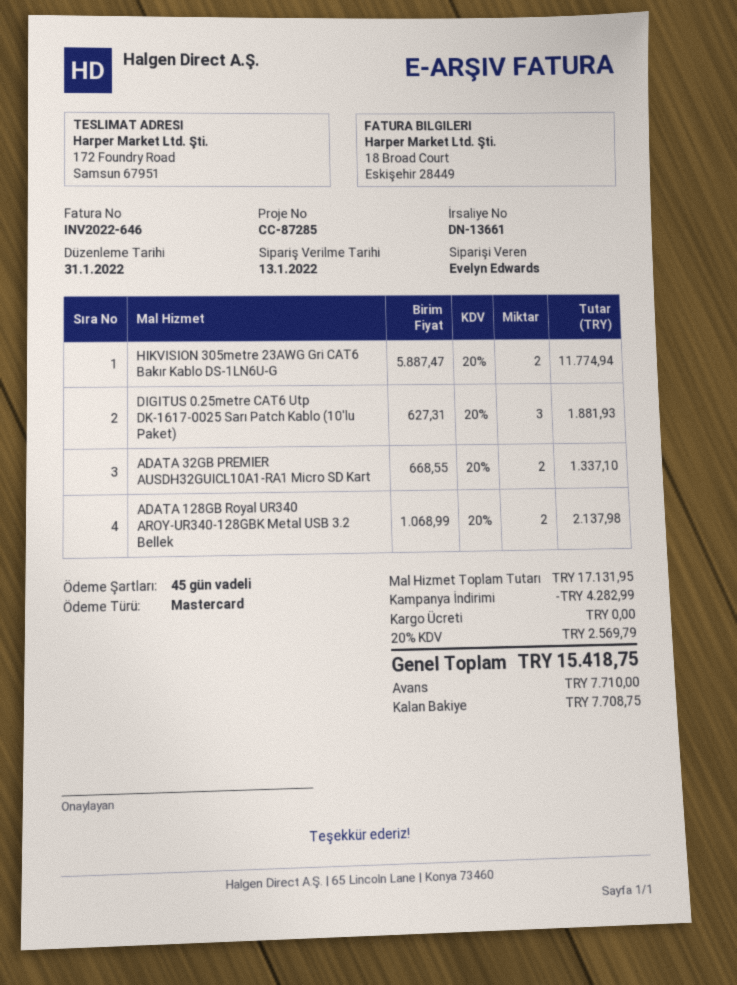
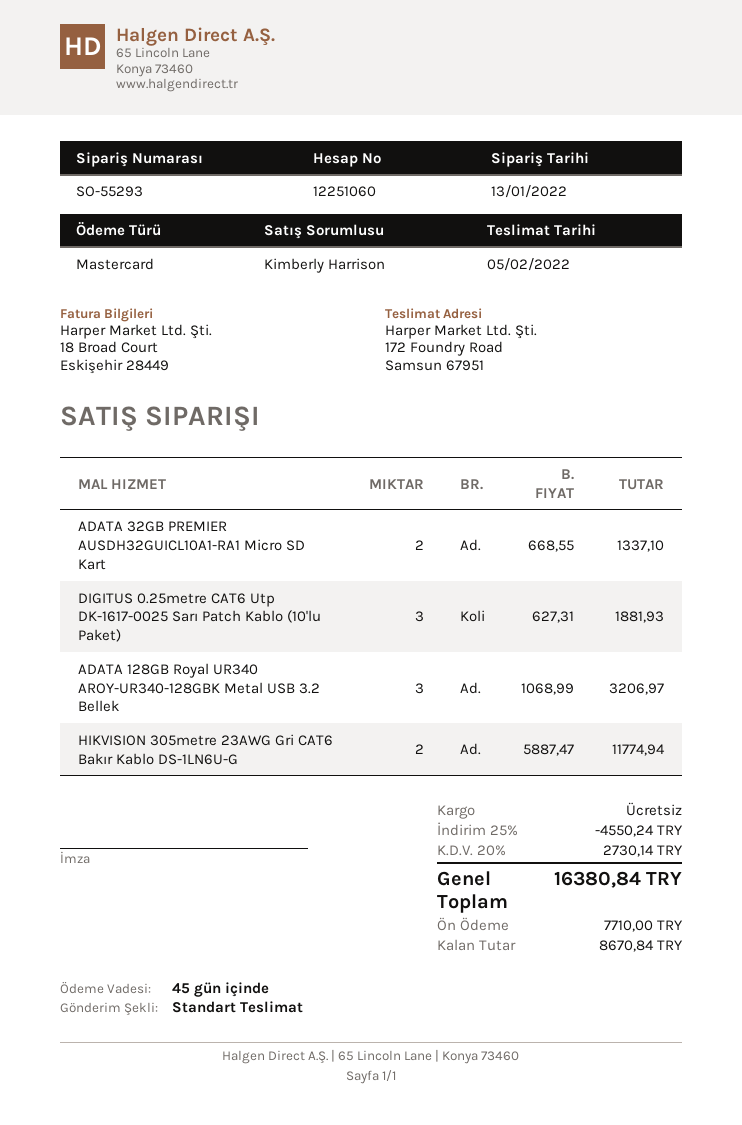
ADATA 128GB Royal UR340 AROY-UR340-128GBK Metal USB 3.2 Bellek: 2 x 1068.99 = 2137.98 -> 3 x 1068.99 = 3206.97
discount: 4282.99 -> 4550.24
tax: 20% = 2569.79 -> 20% = 2730.14
total: 15418.75 -> 16380.84
balance: 7708.75 -> 8670.84

